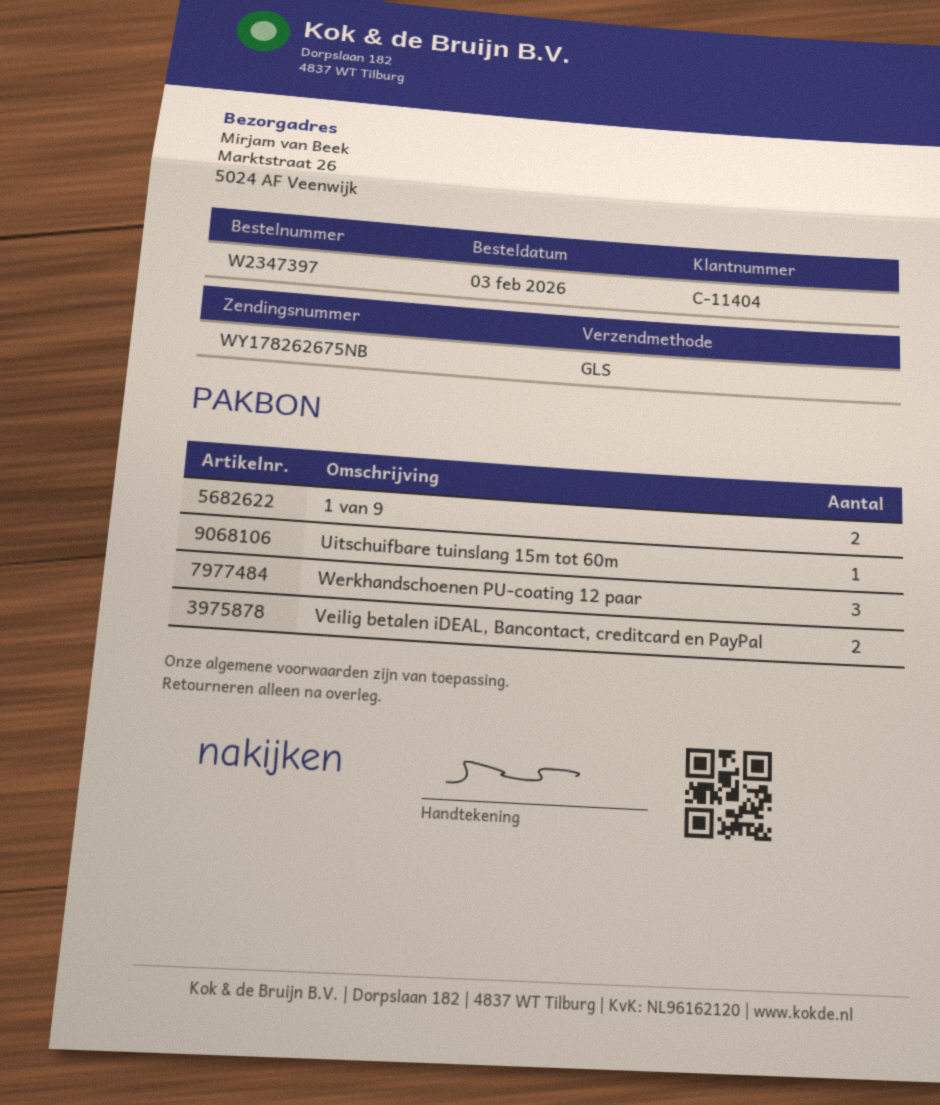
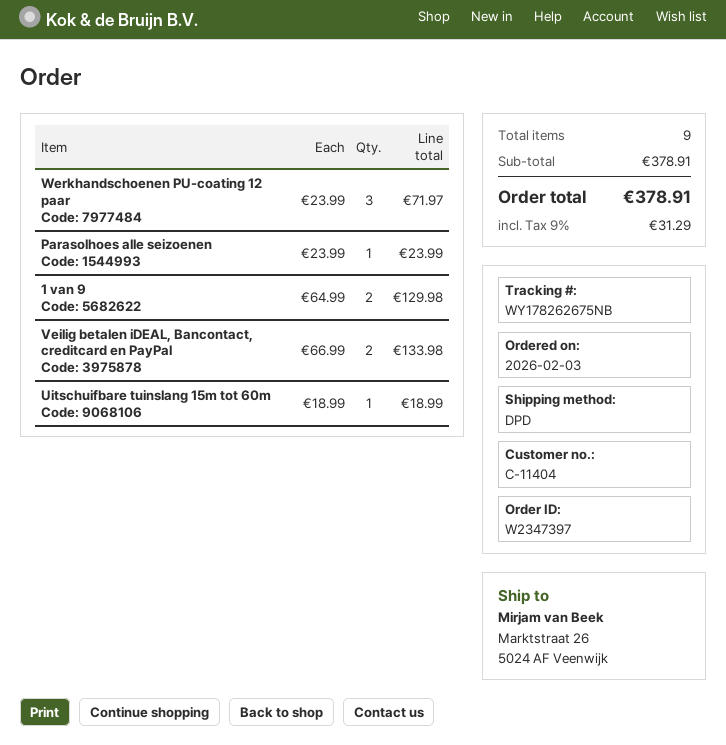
shipping method: GLS -> DPD
Parasolhoes alle seizoenen: none -> 1

